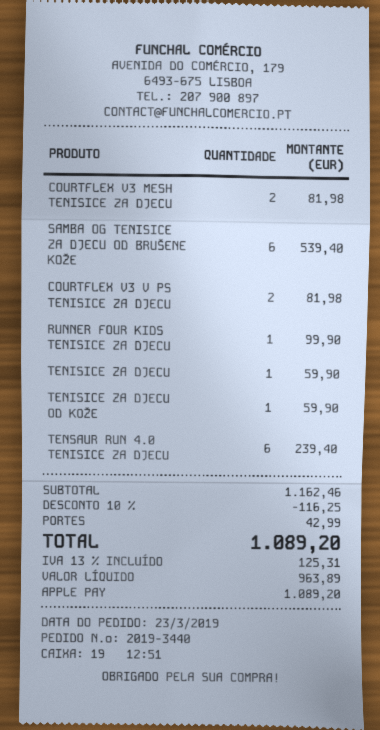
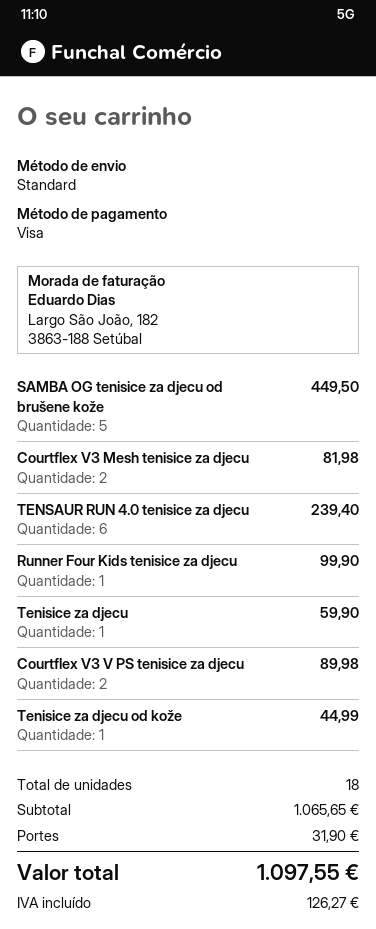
payment method: Apple Pay -> Visa
SAMBA OG TENISICE ZA DJECU OD BRUŠENE KOŽE: 6 for 539.40 -> 5 for 449.50
COURTFLEX V3 V PS TENISICE ZA DJECU: 2 for 81.98 -> 2 for 89.98
TENISICE ZA DJECU OD KOŽE: 1 for 59.90 -> 1 for 44.99
subtotal: 1162.46 -> 1065.65
discount: 10% = 116.25 -> none
shipping: 42.99 -> 31.90
tax: 125.31 -> 126.27
total: 1089.20 -> 1097.55

